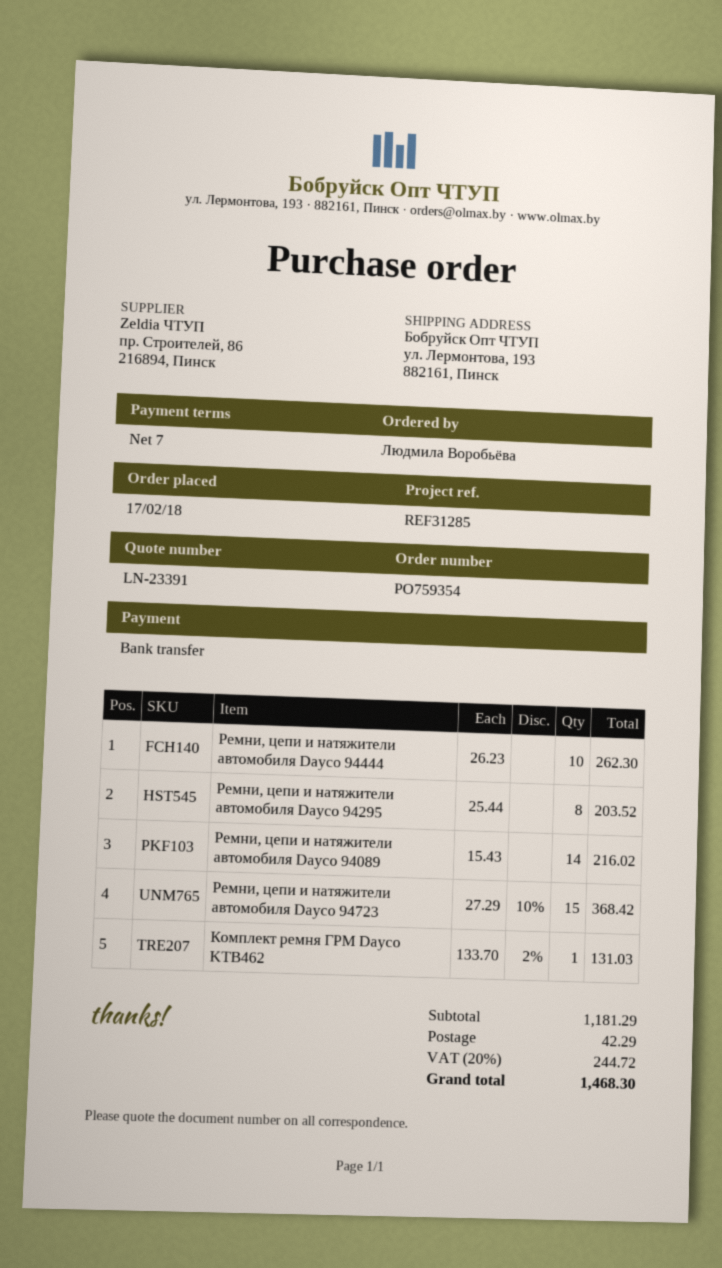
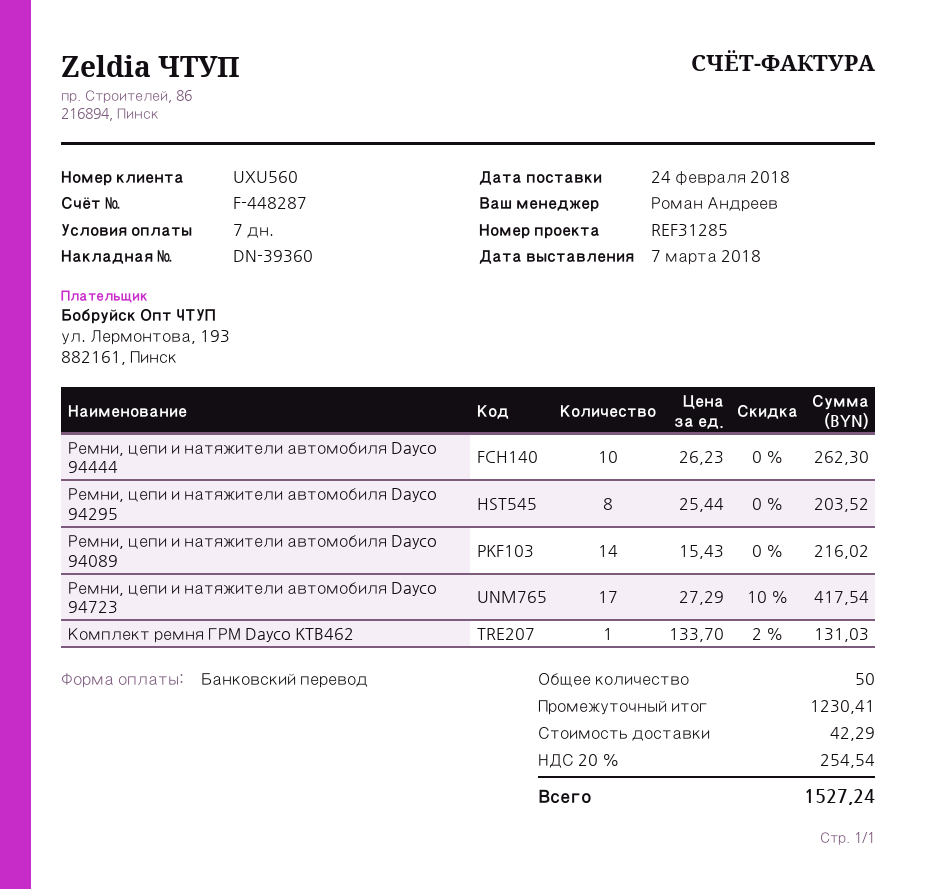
Ремни, цепи и натяжители автомобиля Dayco 94723: 15 x 27.29 - 10% = 368.42 -> 17 x 27.29 - 10% = 417.54
subtotal: 1181.29 -> 1230.41
tax: 20% = 244.72 -> 20% = 254.54
total: 1468.30 -> 1527.24

